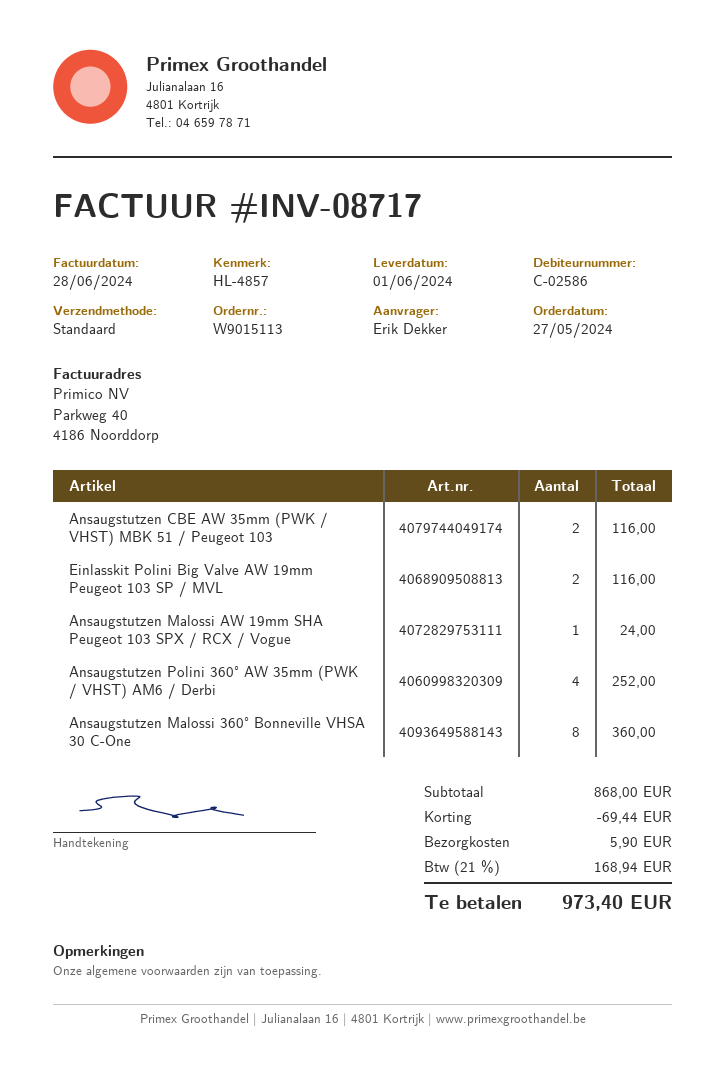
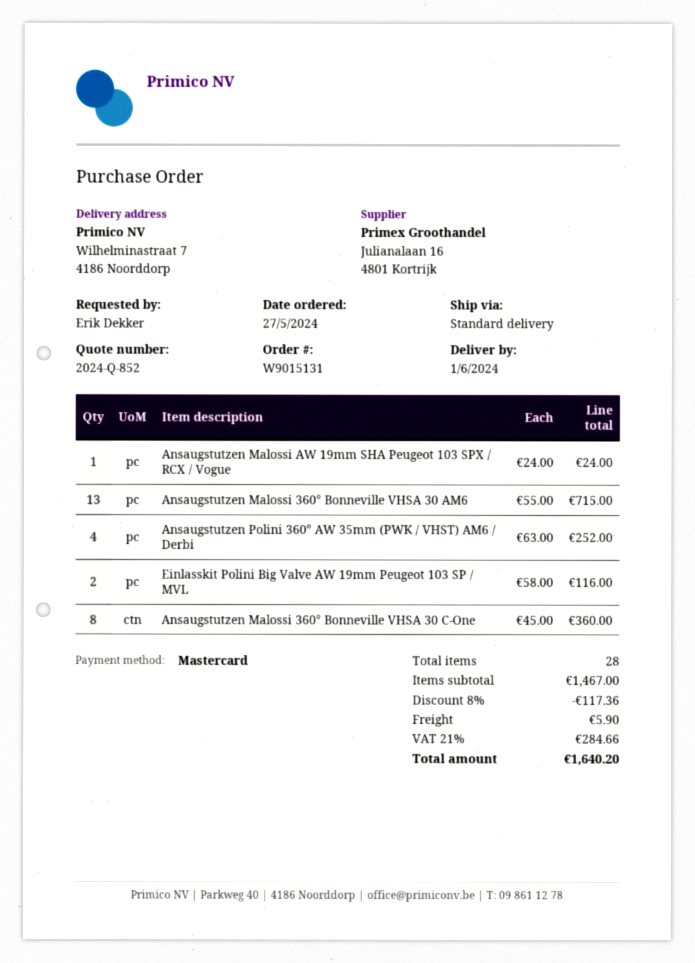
order number: W9015113 -> W9015131
Ansaugstutzen CBE AW 35mm (PWK / VHST) MBK 51 / Peugeot 103: 2 for 116.00 -> none
Ansaugstutzen Malossi 360° Bonneville VHSA 30 AM6: none -> 13 for 715.00
subtotal: 868.00 -> 1467.00
discount: 69.44 -> 117.36
tax: 21% = 168.94 -> 21% = 284.66
total: 973.40 -> 1640.20

